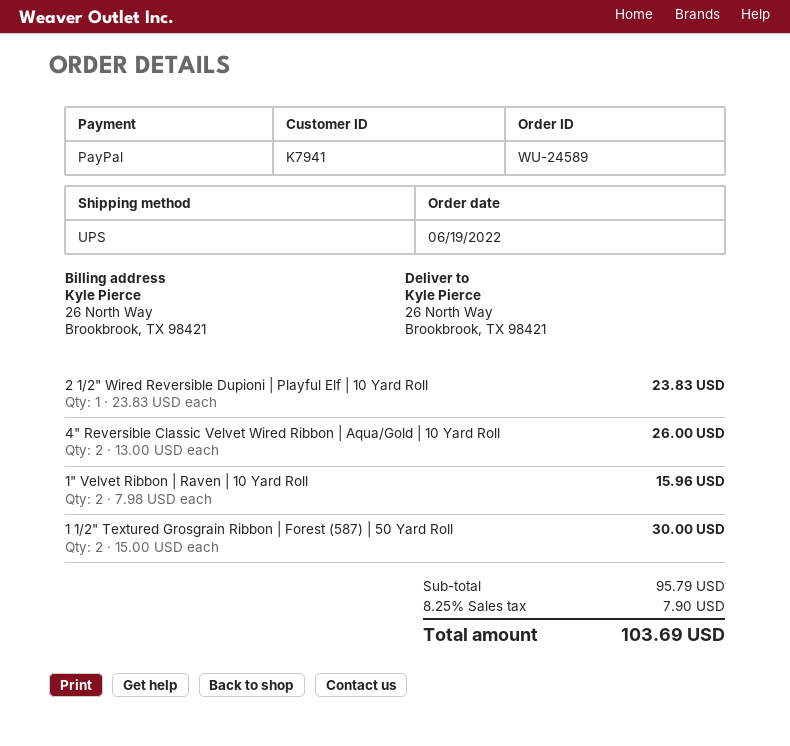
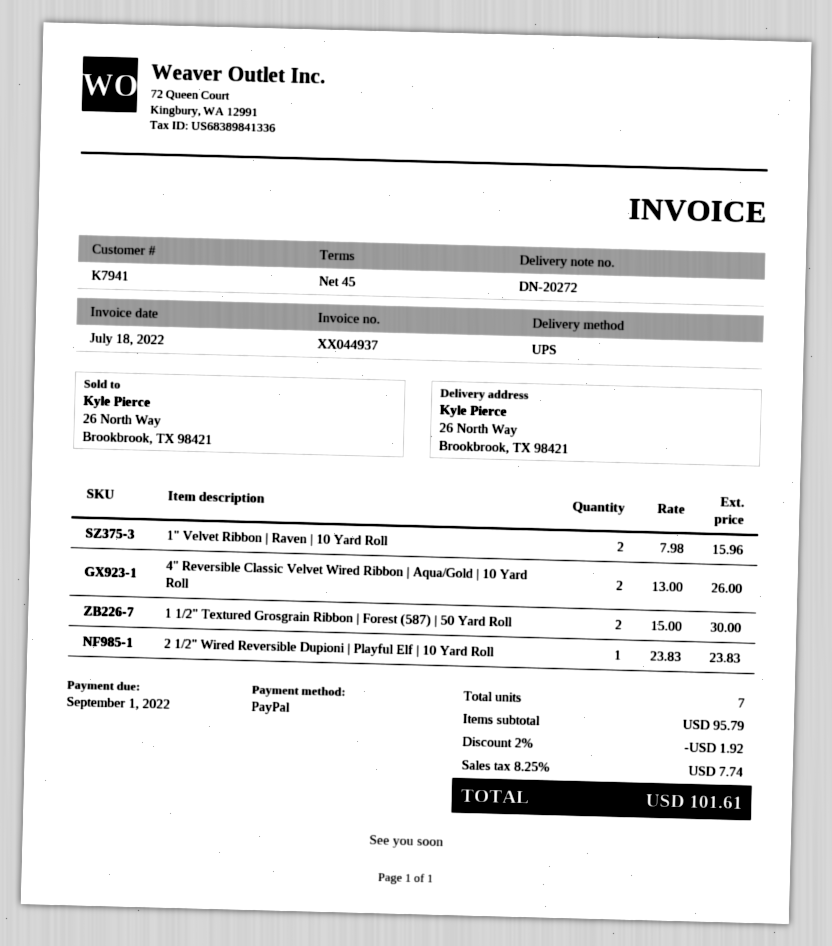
discount: none -> 2% = 1.92
tax: 8.25% = 7.90 -> 8.25% = 7.74
total: 103.69 -> 101.61

